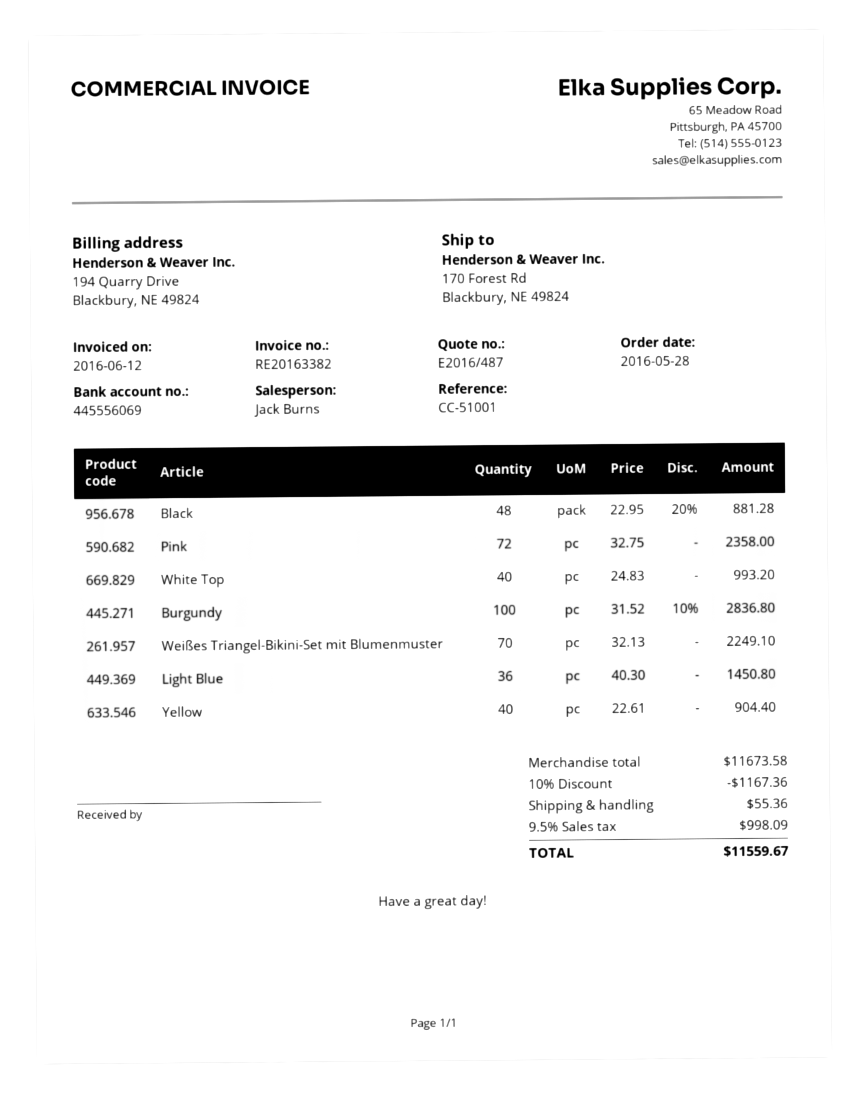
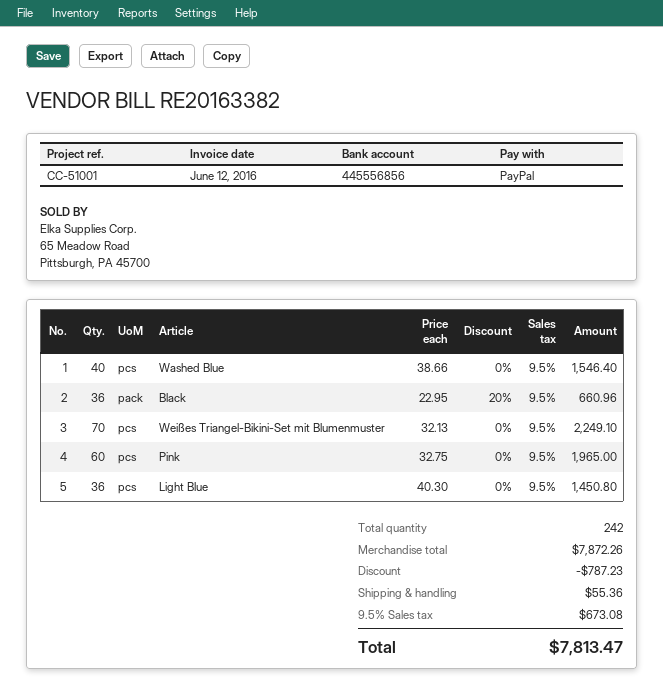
bank account: 445556069 -> 445556856
Black: 48 x 22.95 - 20% = 881.28 -> 36 x 22.95 - 20% = 660.96
Pink: 72 x 32.75 = 2358.00 -> 60 x 32.75 = 1965.00
White Top: 40 x 24.83 = 993.20 -> none
Burgundy: 100 x 31.52 - 10% = 2836.80 -> none
Yellow: 40 x 22.61 = 904.40 -> none
Washed Blue: none -> 40 x 38.66 = 1546.40
subtotal: 11673.58 -> 7872.26
discount: 1167.36 -> 787.23
tax: 9.5% = 998.09 -> 9.5% = 673.08
total: 11559.67 -> 7813.47

